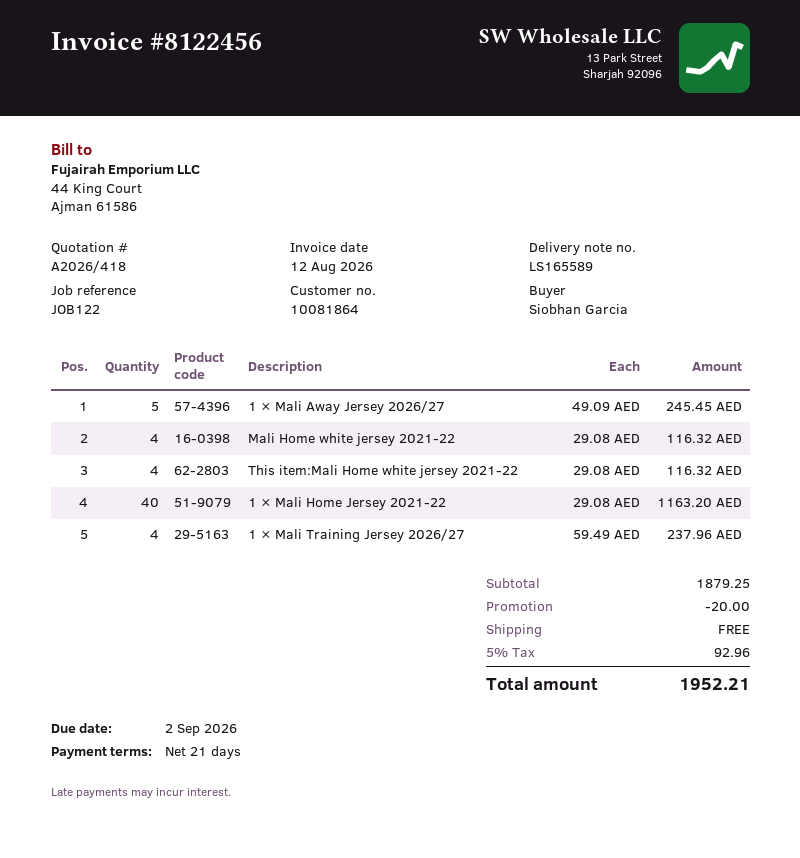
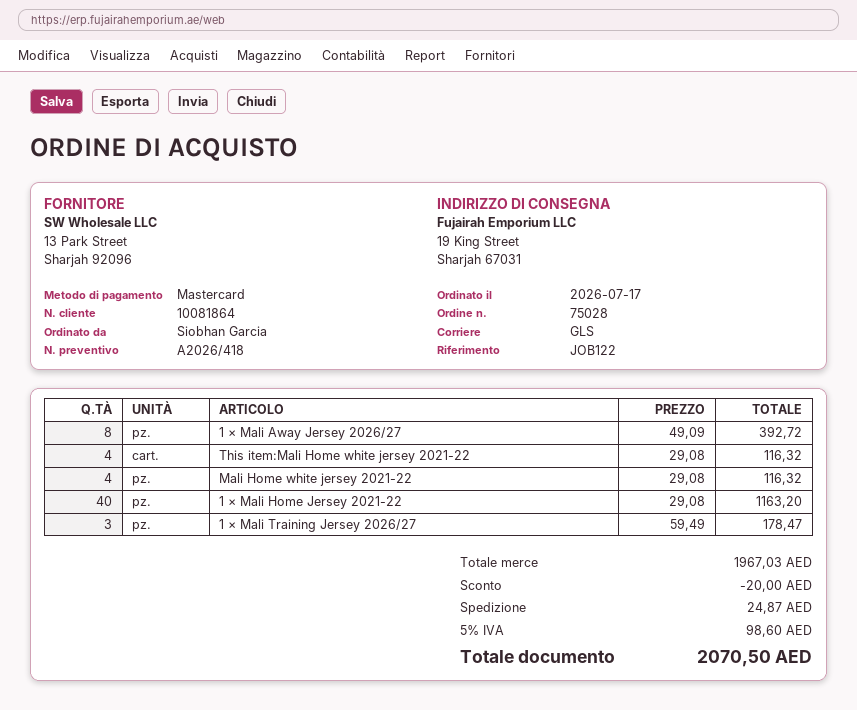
1 × Mali Away Jersey 2026/27: 5 x 49.09 = 245.45 -> 8 x 49.09 = 392.72
1 × Mali Training Jersey 2026/27: 4 x 59.49 = 237.96 -> 3 x 59.49 = 178.47
subtotal: 1879.25 -> 1967.03
shipping: 0.00 -> 24.87
tax: 5% = 92.96 -> 5% = 98.60
total: 1952.21 -> 2070.50

